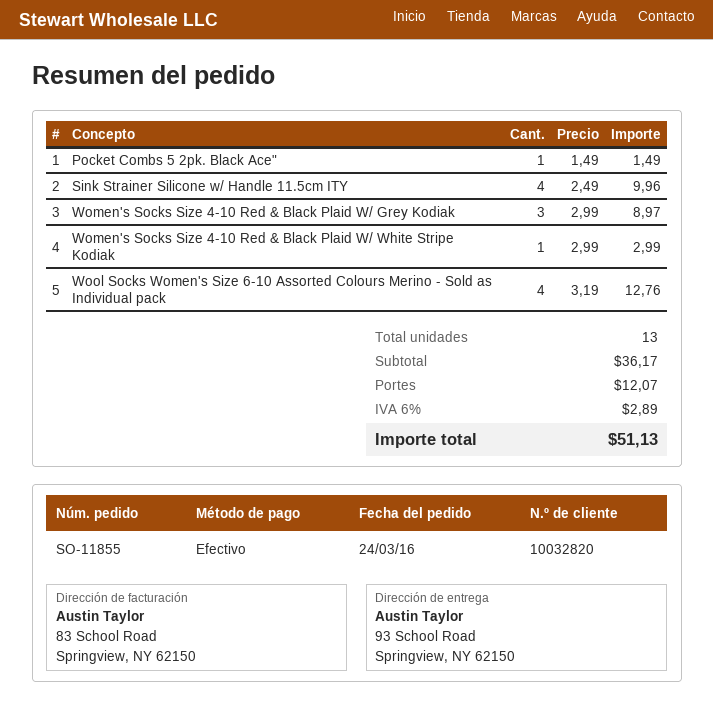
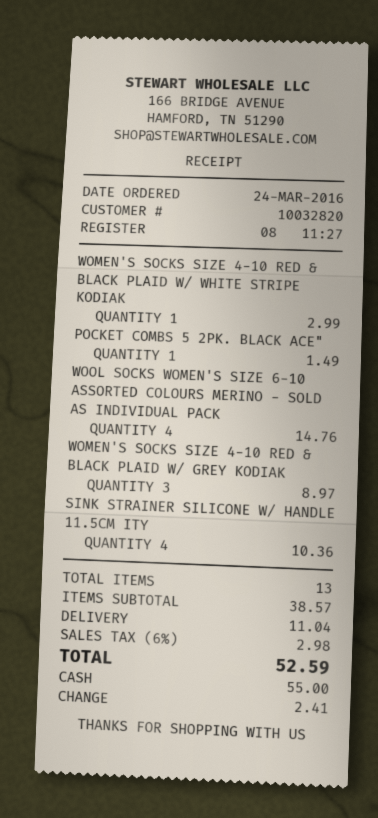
Sink Strainer Silicone w/ Handle 11.5cm ITY: 4 for 9.96 -> 4 for 10.36
Wool Socks Women's Size 6-10 Assorted Colours Merino - Sold as Individual pack: 4 for 12.76 -> 4 for 14.76
subtotal: 36.17 -> 38.57
shipping: 12.07 -> 11.04
tax: 6% = 2.89 -> 6% = 2.98
total: 51.13 -> 52.59

